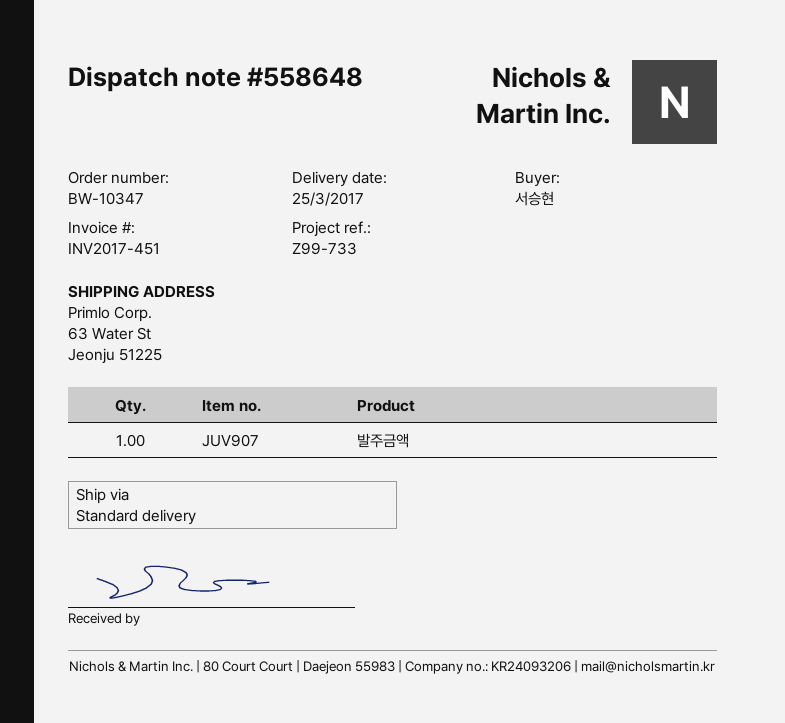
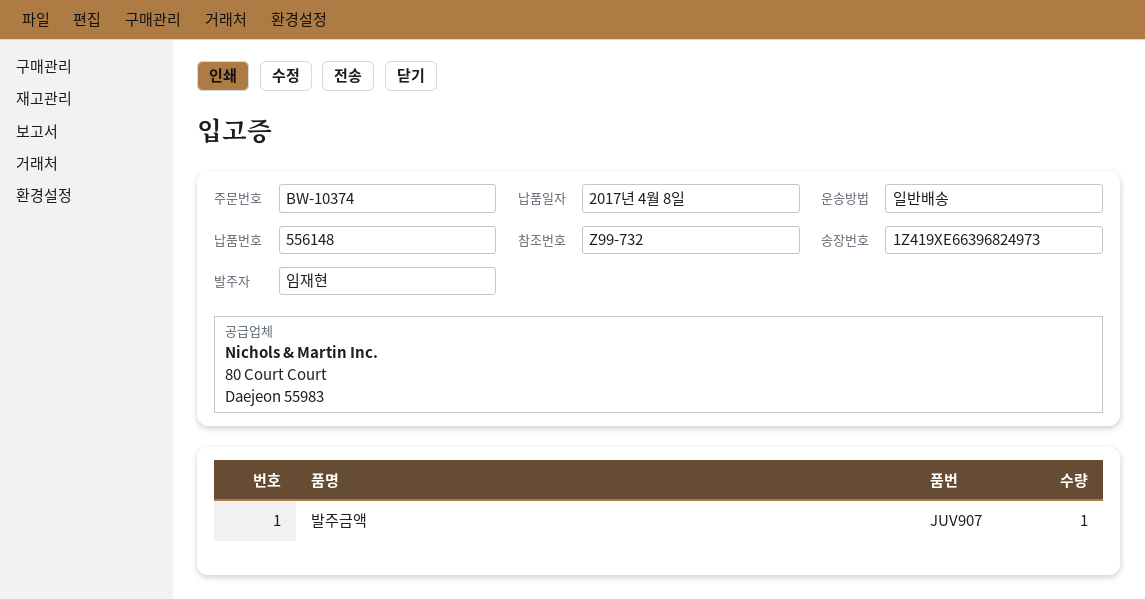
order number: BW-10347 -> BW-10374
delivery note number: 558648 -> 556148
delivery date: 2017-03-25 -> 2017-04-08
reference: Z99-733 -> Z99-732
ordered by: 서승현 -> 임재현

